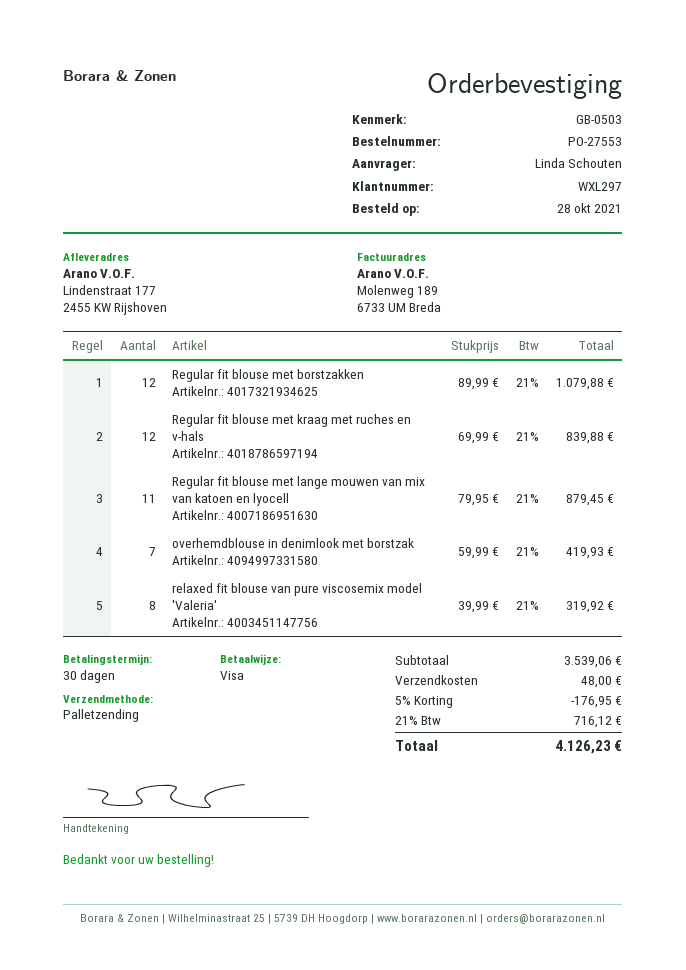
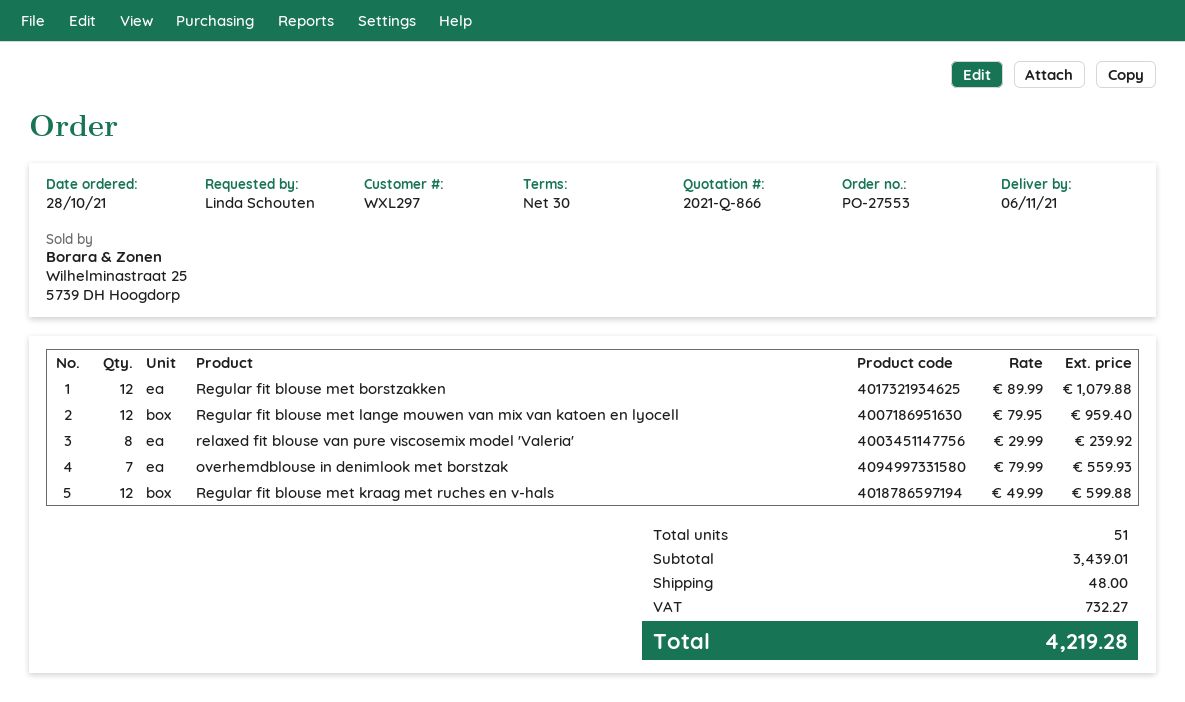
Regular fit blouse met kraag met ruches en v-hals: 12 x 69.99 = 839.88 -> 12 x 49.99 = 599.88
Regular fit blouse met lange mouwen van mix van katoen en lyocell: 11 x 79.95 = 879.45 -> 12 x 79.95 = 959.40
overhemdblouse in denimlook met borstzak: 7 x 59.99 = 419.93 -> 7 x 79.99 = 559.93
relaxed fit blouse van pure viscosemix model 'Valeria': 8 x 39.99 = 319.92 -> 8 x 29.99 = 239.92
subtotal: 3539.06 -> 3439.01
discount: 5% = 176.95 -> none
tax: 716.12 -> 732.27
total: 4126.23 -> 4219.28

